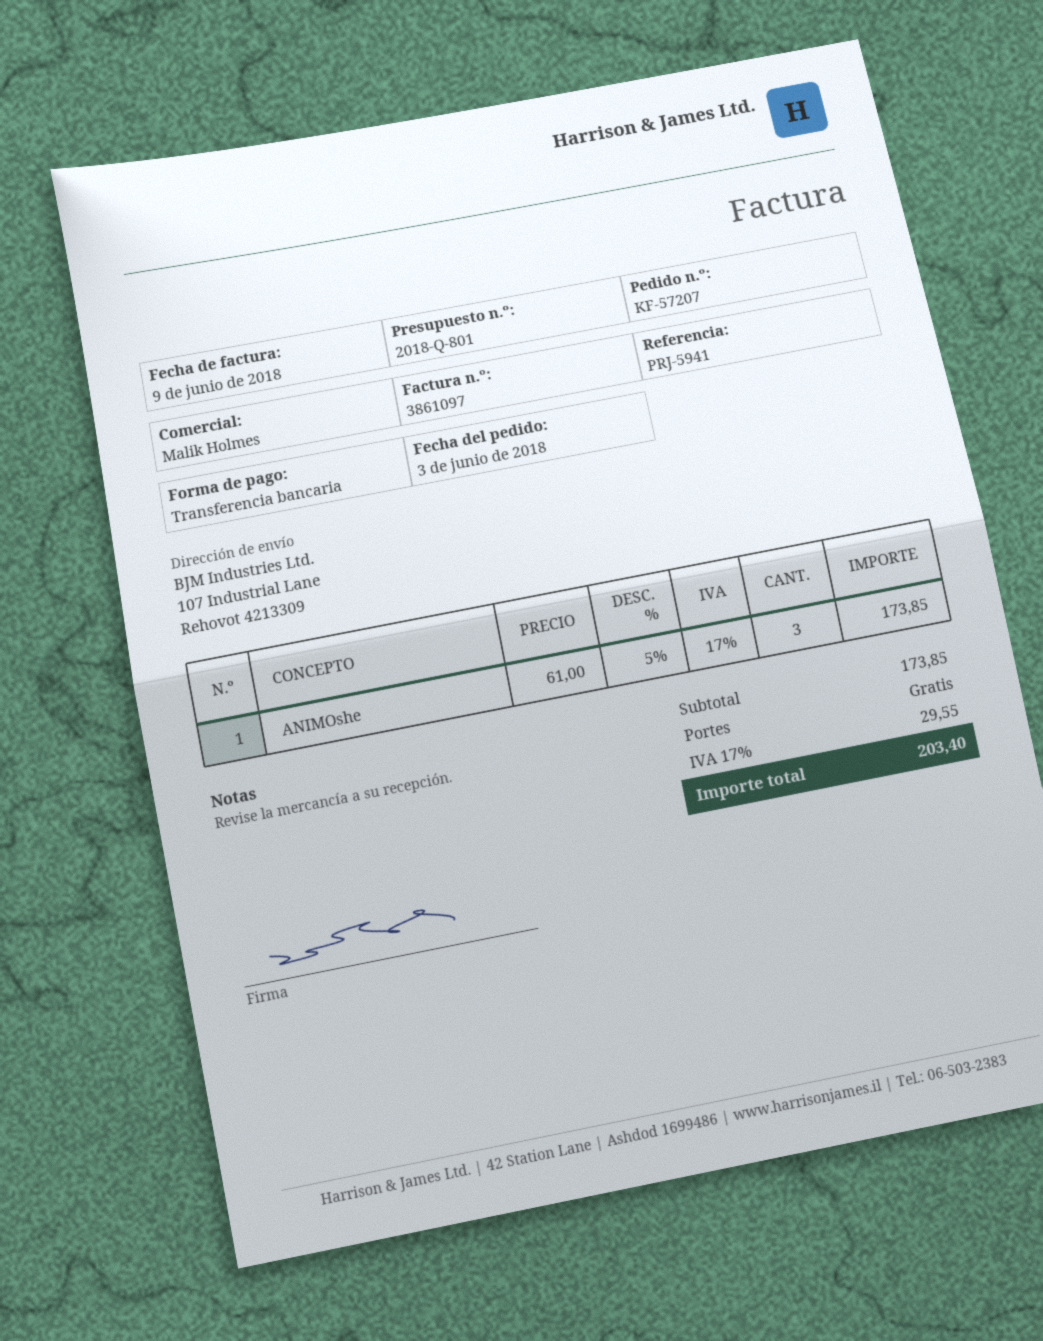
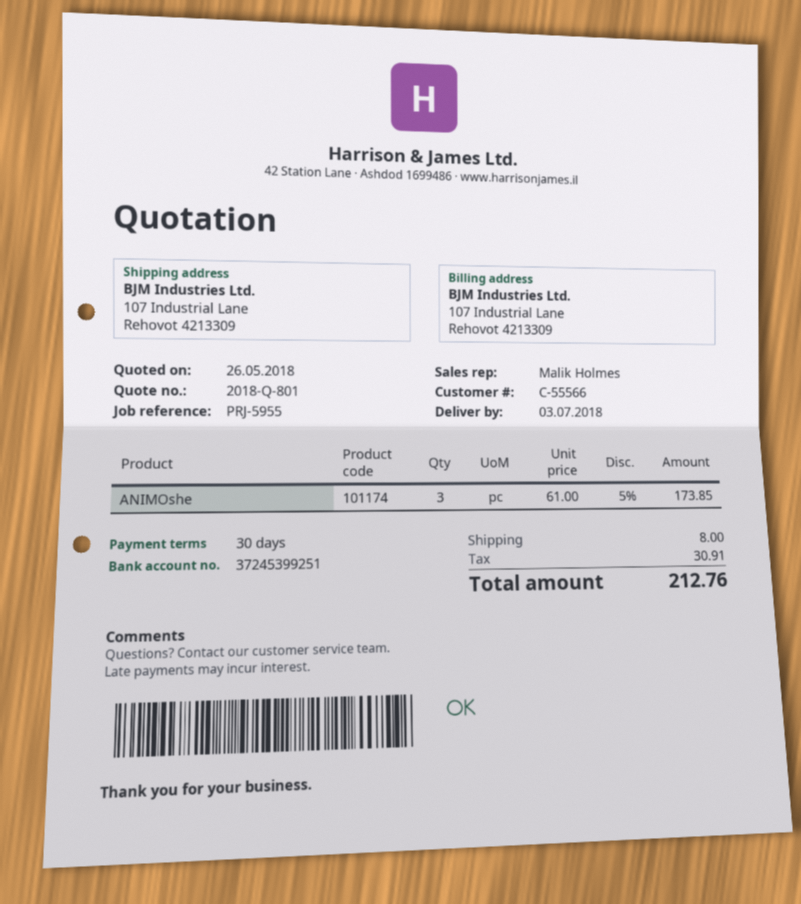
reference: PRJ-5941 -> PRJ-5955
shipping: 0.00 -> 8.00
tax: 29.55 -> 30.91
total: 203.40 -> 212.76

